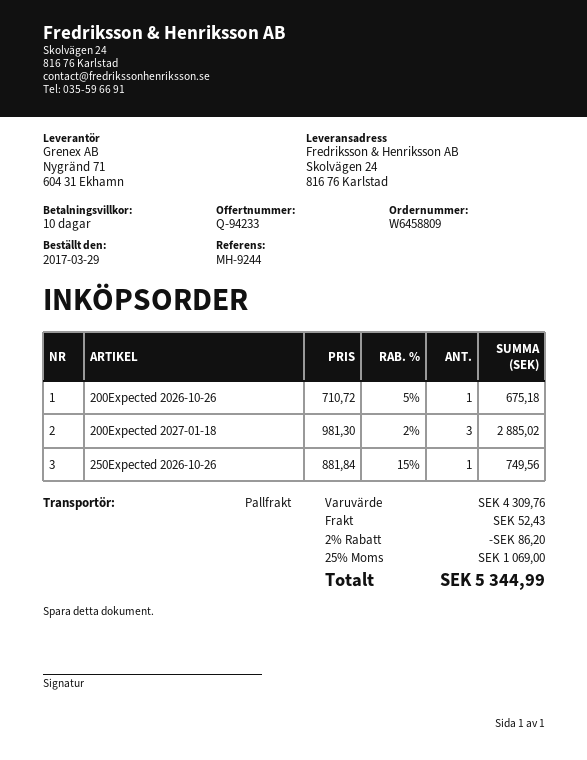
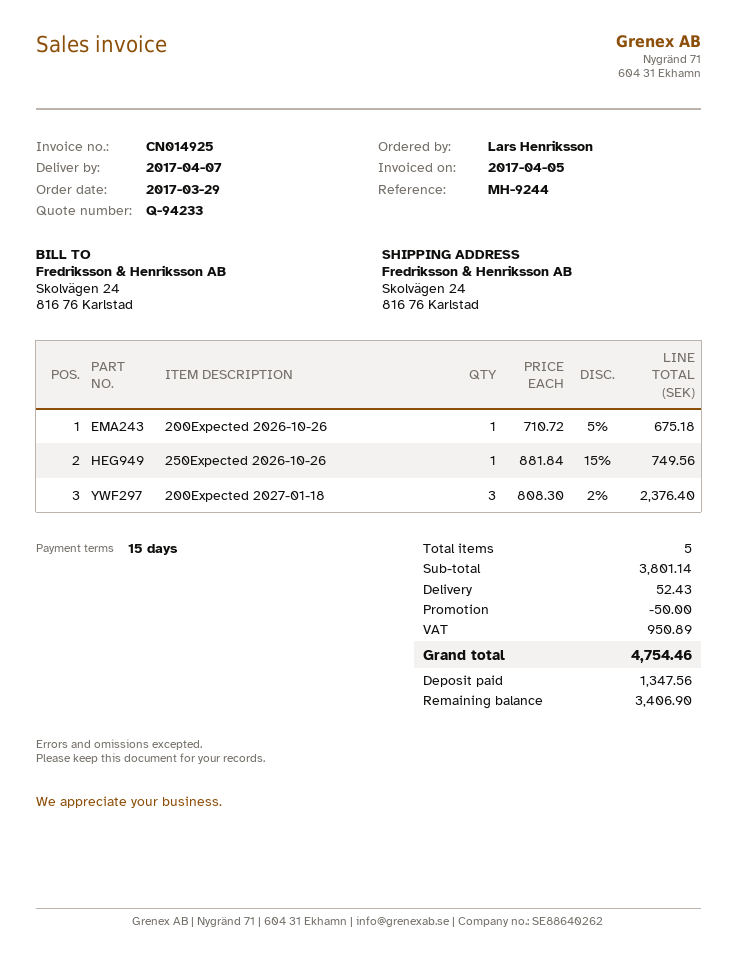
payment terms: 10 days -> 15 days
200Expected 2027-01-18: 3 x 981.30 - 2% = 2885.02 -> 3 x 808.30 - 2% = 2376.40
subtotal: 4309.76 -> 3801.14
discount: 86.20 -> 50.00
tax: 1069.00 -> 950.89
total: 5344.99 -> 4754.46

